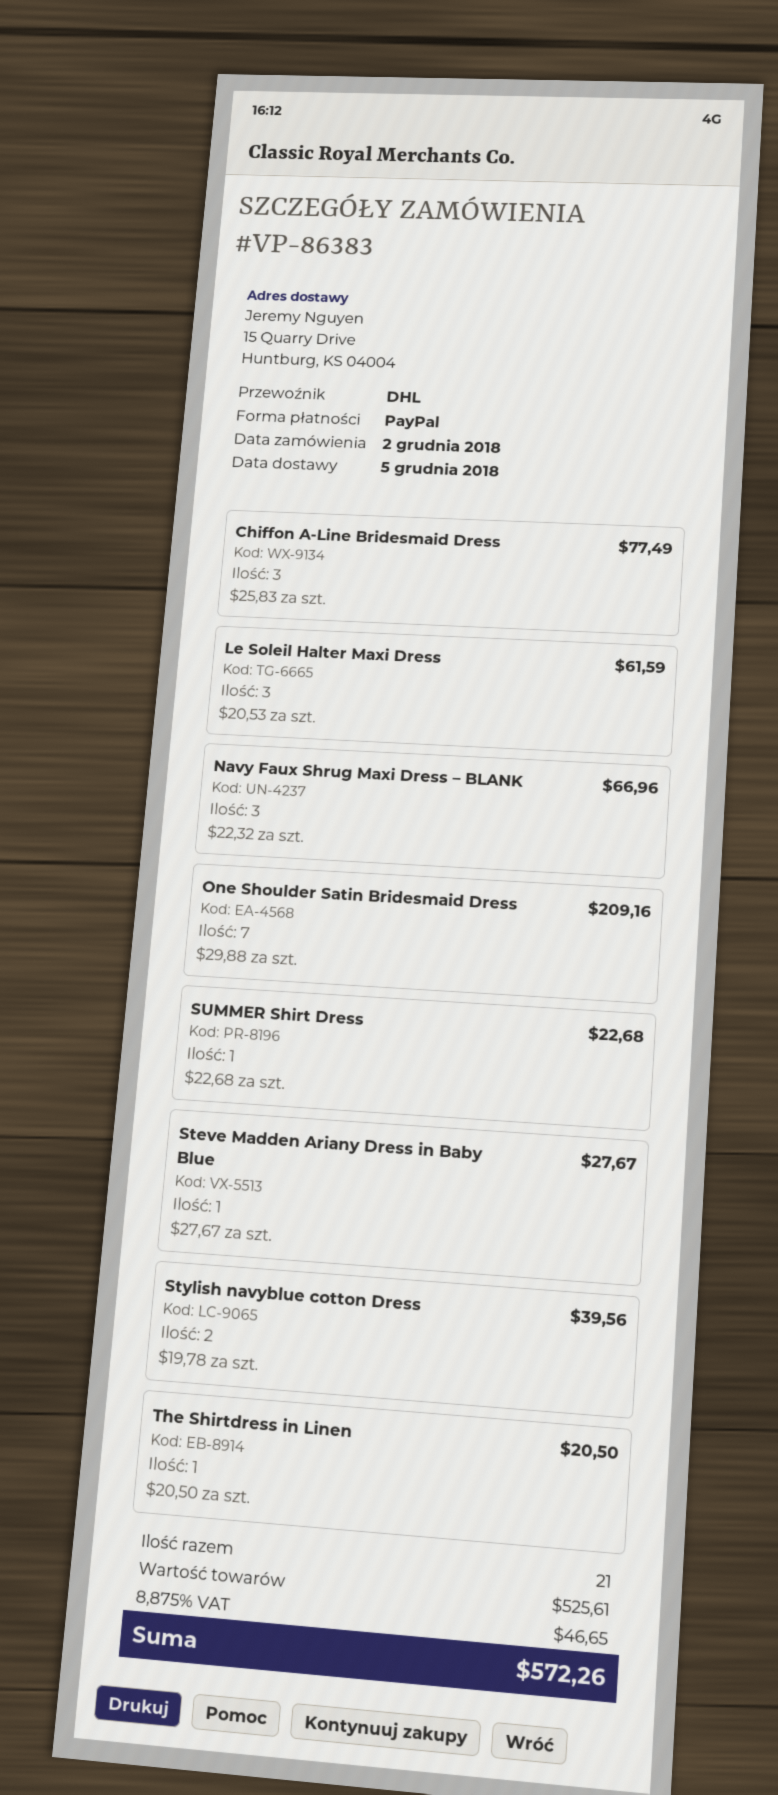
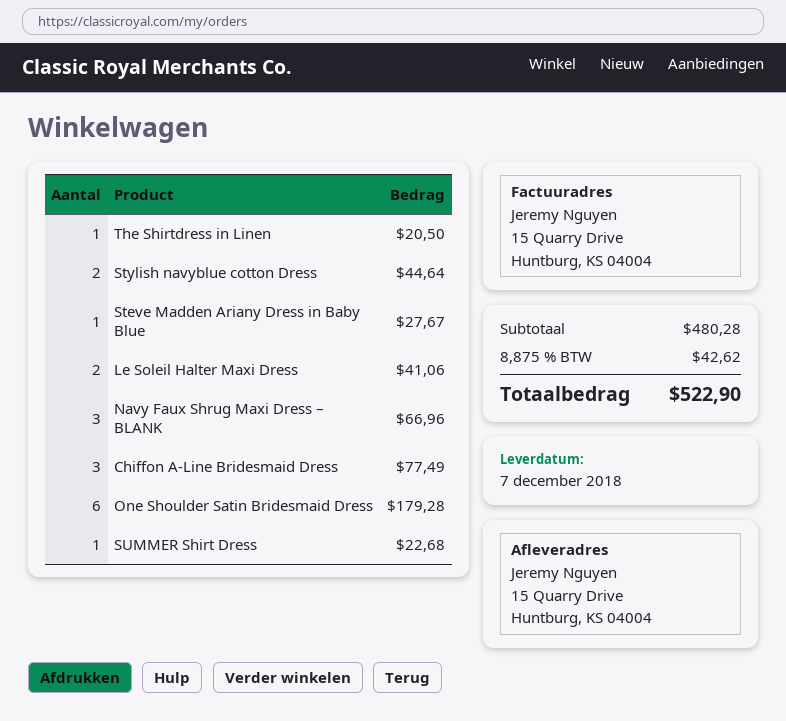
delivery date: 2018-12-05 -> 2018-12-07
Le Soleil Halter Maxi Dress: 3 for 61.59 -> 2 for 41.06
One Shoulder Satin Bridesmaid Dress: 7 for 209.16 -> 6 for 179.28
Stylish navyblue cotton Dress: 2 for 39.56 -> 2 for 44.64
subtotal: 525.61 -> 480.28
tax: 8.875% = 46.65 -> 8.875% = 42.62
total: 572.26 -> 522.90

